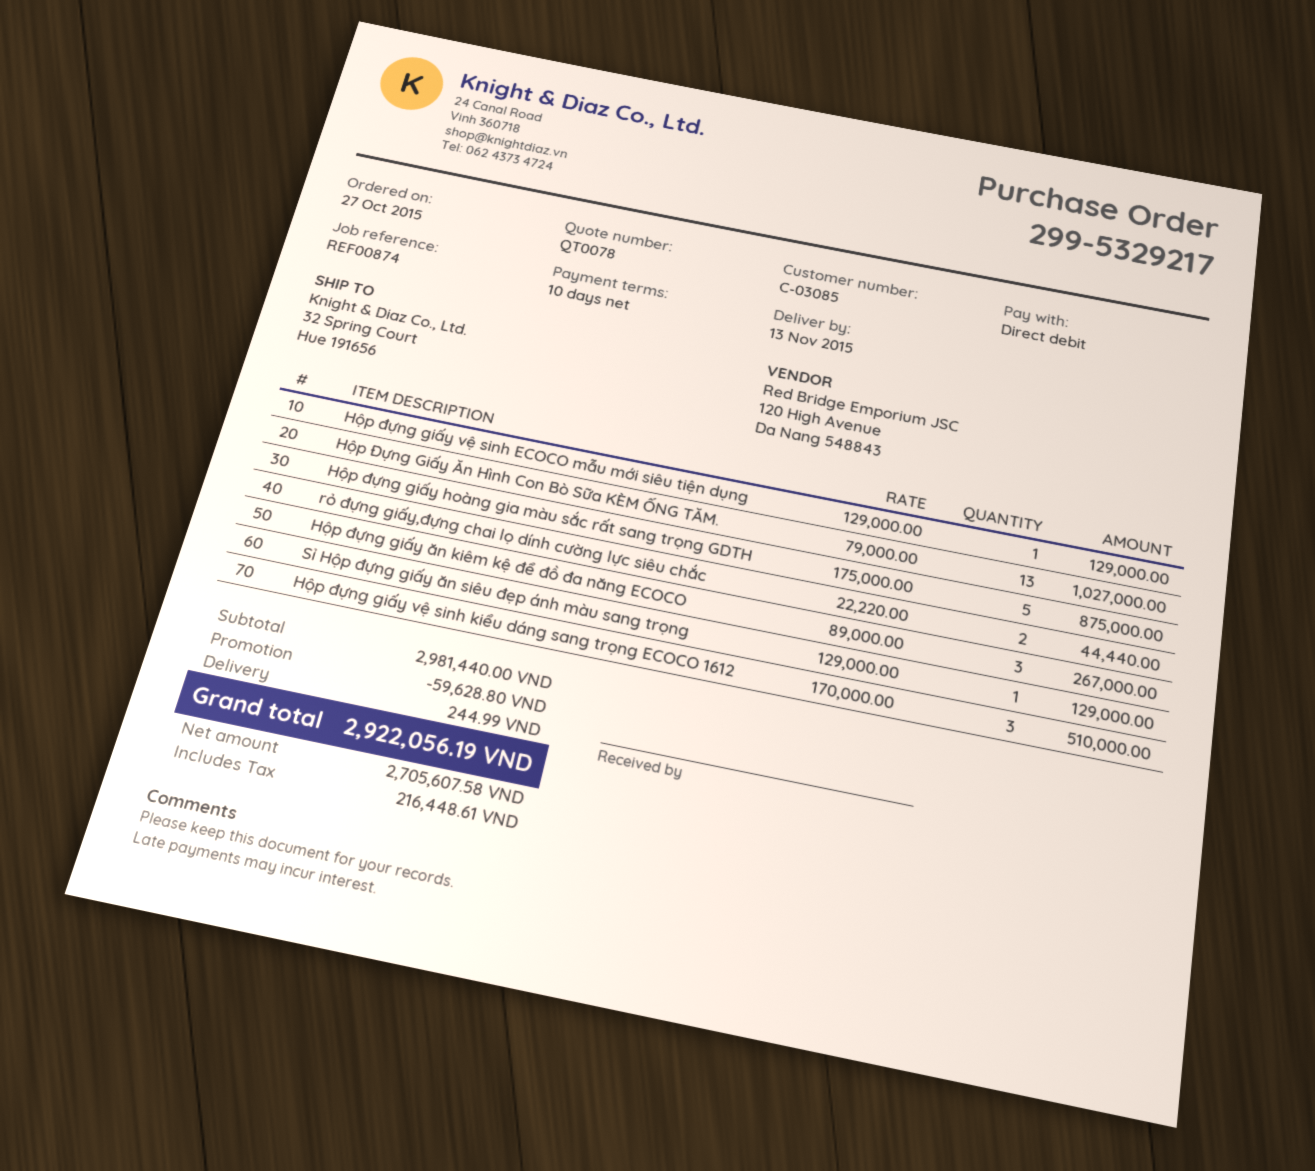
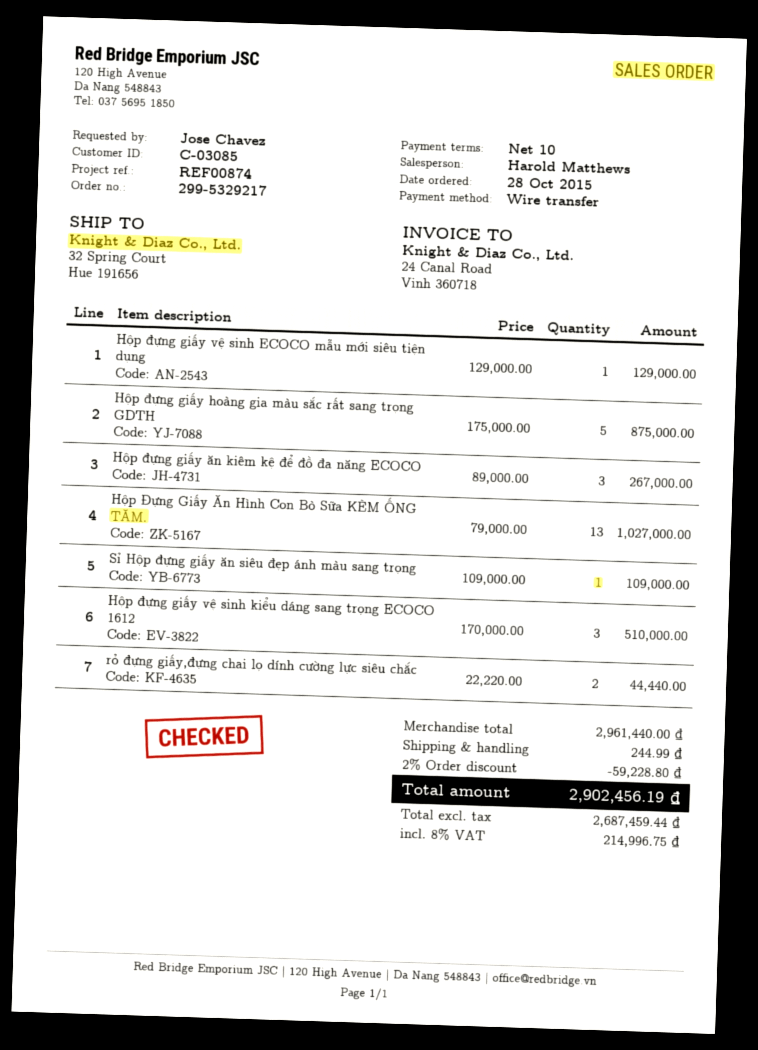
order date: 2015-10-27 -> 2015-10-28
payment method: direct debit -> bank transfer
Sỉ Hộp đựng giấy ăn siêu đẹp ánh màu sang trọng: 1 x 129000.00 = 129000.00 -> 1 x 109000.00 = 109000.00
subtotal: 2981440.00 -> 2961440.00
discount: 59628.80 -> 59228.80
net: 2705607.58 -> 2687459.44
tax: 216448.61 -> 214996.75
total: 2922056.19 -> 2902456.19

